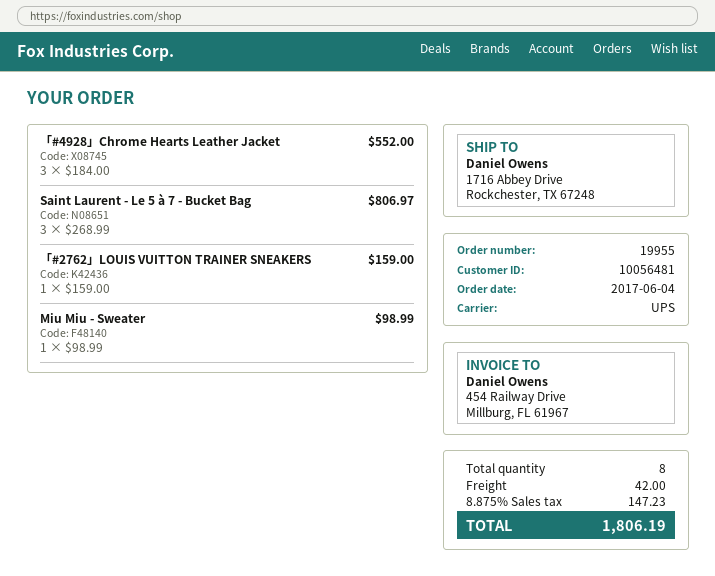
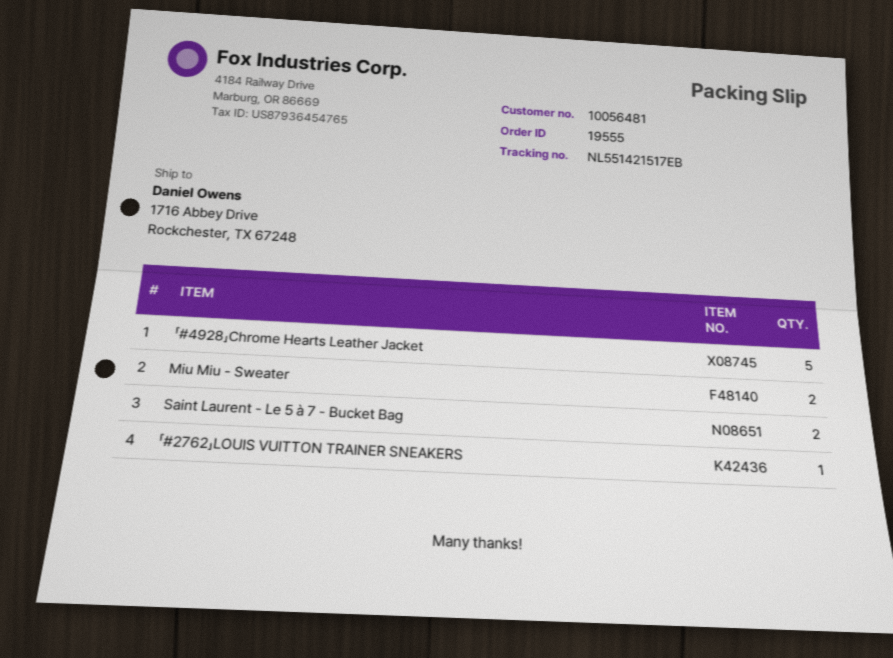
order number: 19955 -> 19555
「#4928」Chrome Hearts Leather Jacket: 3 -> 5
Saint Laurent - Le 5 à 7 - Bucket Bag: 3 -> 2
Miu Miu - Sweater: 1 -> 2

